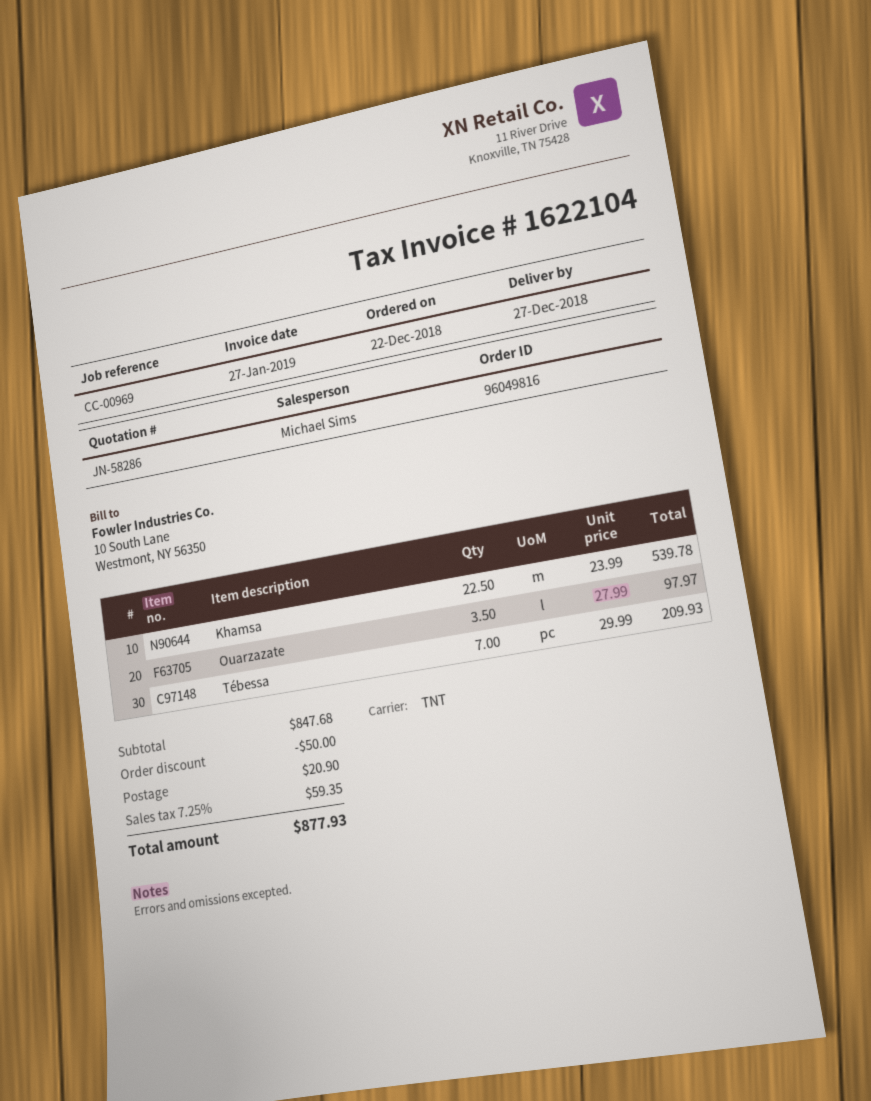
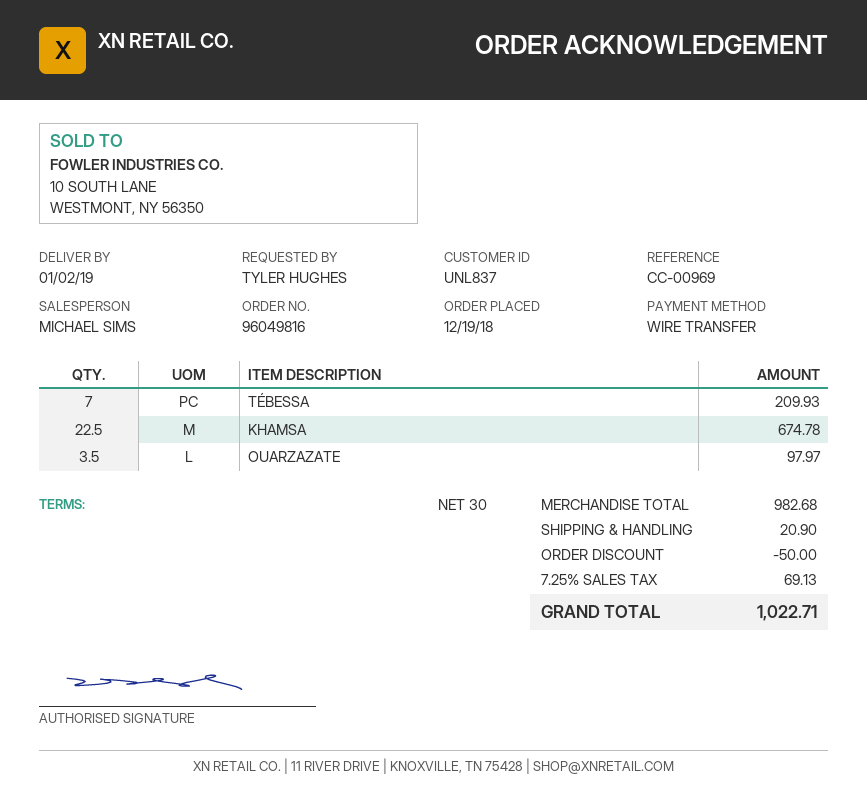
order date: 2018-12-22 -> 2018-12-19
delivery date: 2018-12-27 -> 2019-01-02
Khamsa: 22.5 for 539.78 -> 22.5 for 674.78
subtotal: 847.68 -> 982.68
tax: 7.25% = 59.35 -> 7.25% = 69.13
total: 877.93 -> 1022.71

